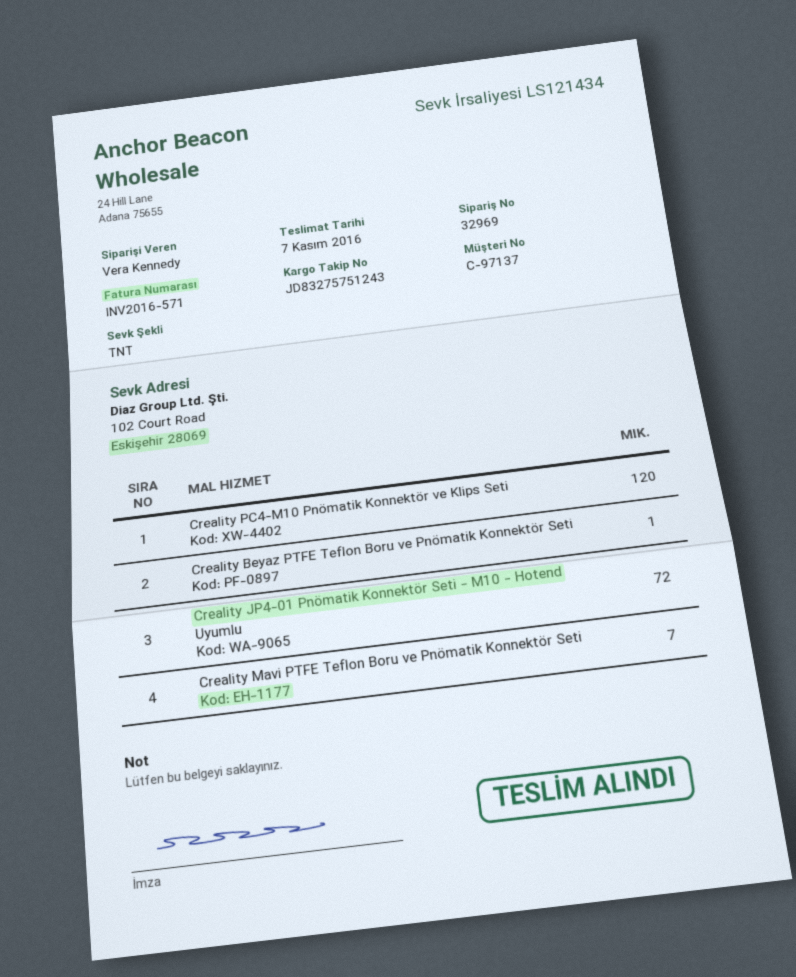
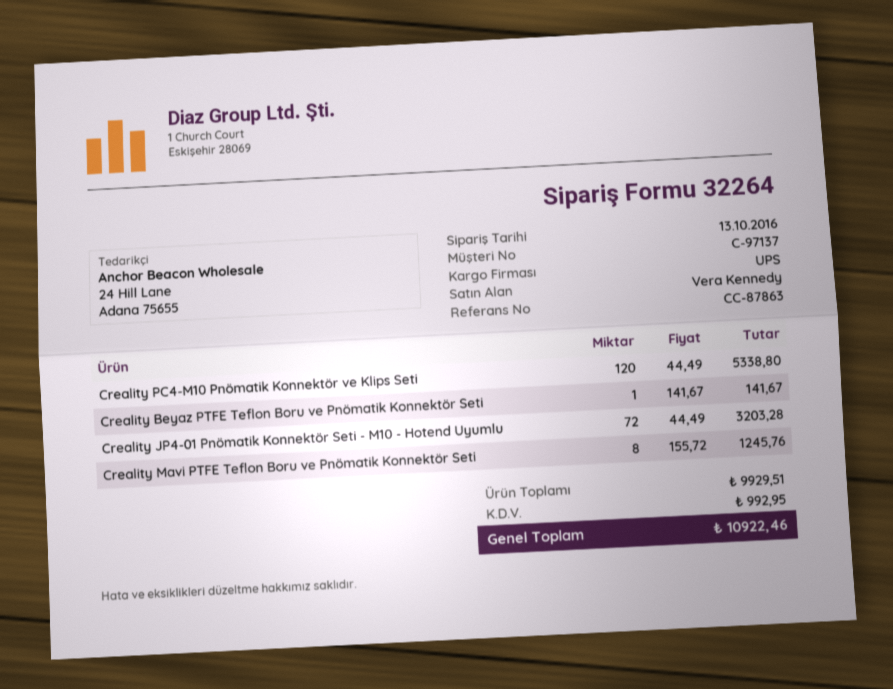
order number: 32969 -> 32264
shipping method: TNT -> UPS
Creality Mavi PTFE Teflon Boru ve Pnömatik Konnektör Seti: 7 -> 8

